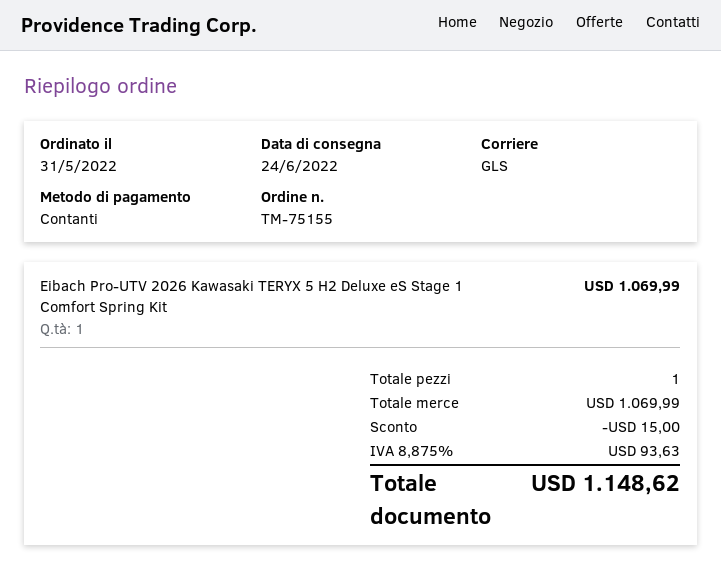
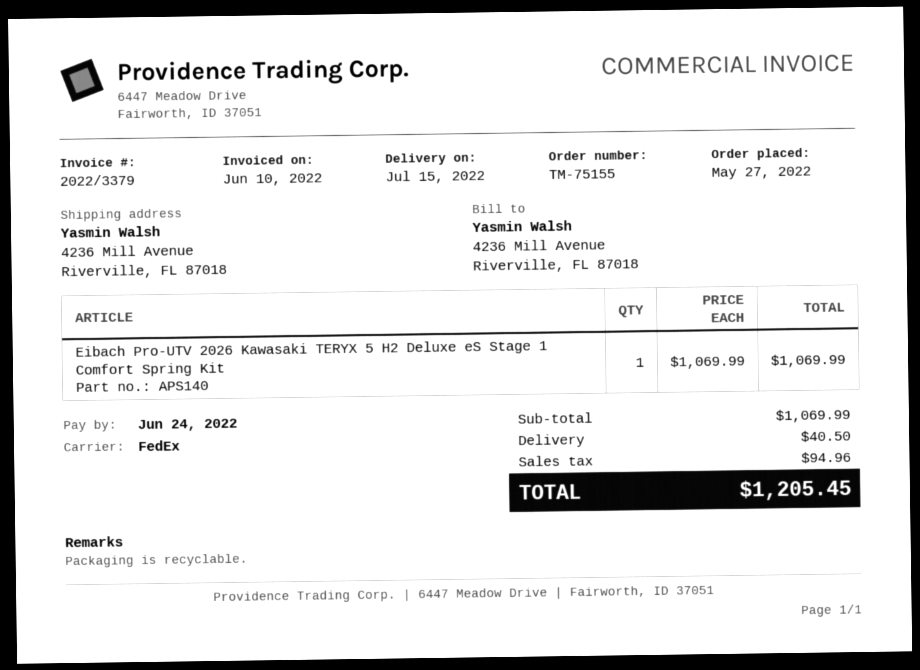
order date: 2022-05-31 -> 2022-05-27
delivery date: 2022-06-24 -> 2022-07-15
shipping method: GLS -> FedEx
discount: 15.00 -> none
shipping: none -> 40.50
tax: 93.63 -> 94.96
total: 1148.62 -> 1205.45

